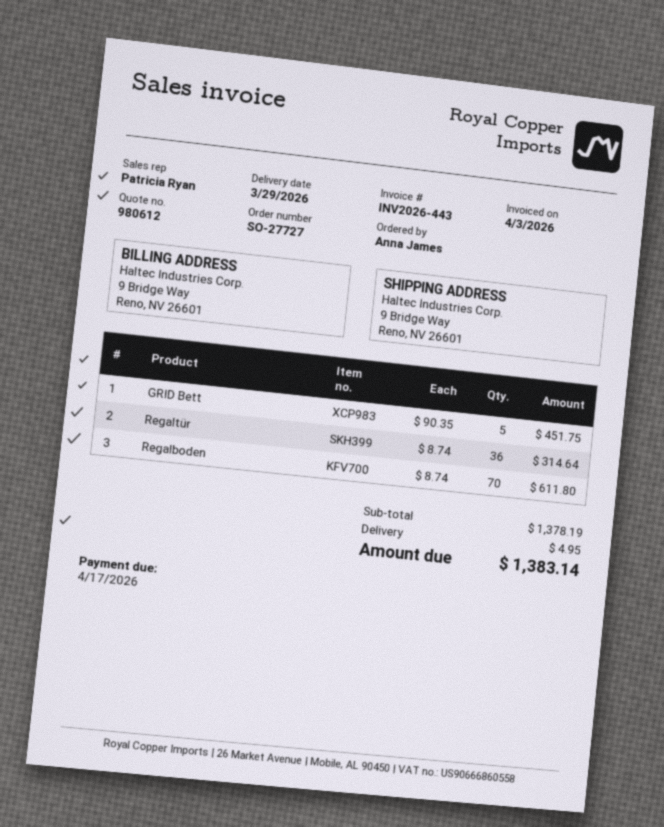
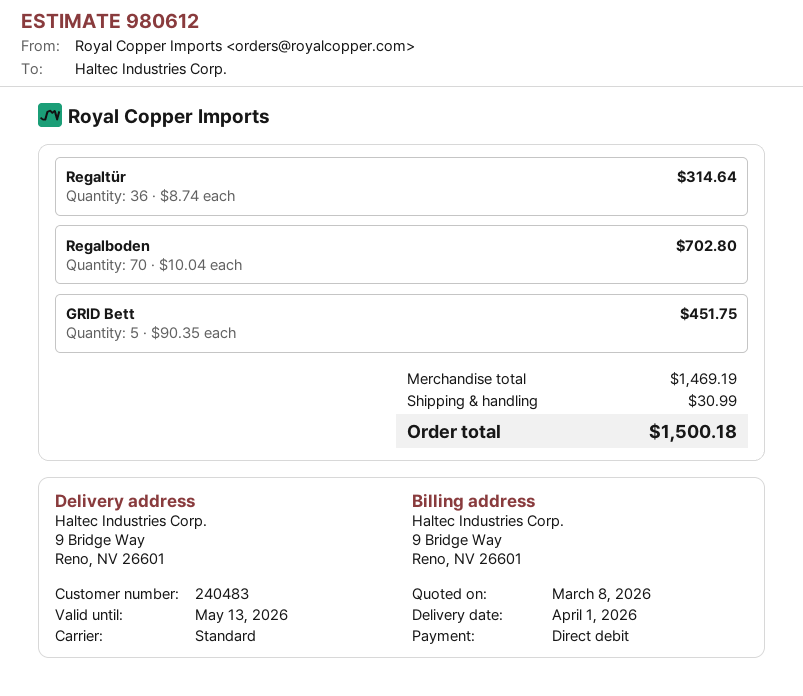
delivery date: 2026-03-29 -> 2026-04-01
Regalboden: 70 x 8.74 = 611.80 -> 70 x 10.04 = 702.80
subtotal: 1378.19 -> 1469.19
shipping: 4.95 -> 30.99
total: 1383.14 -> 1500.18

